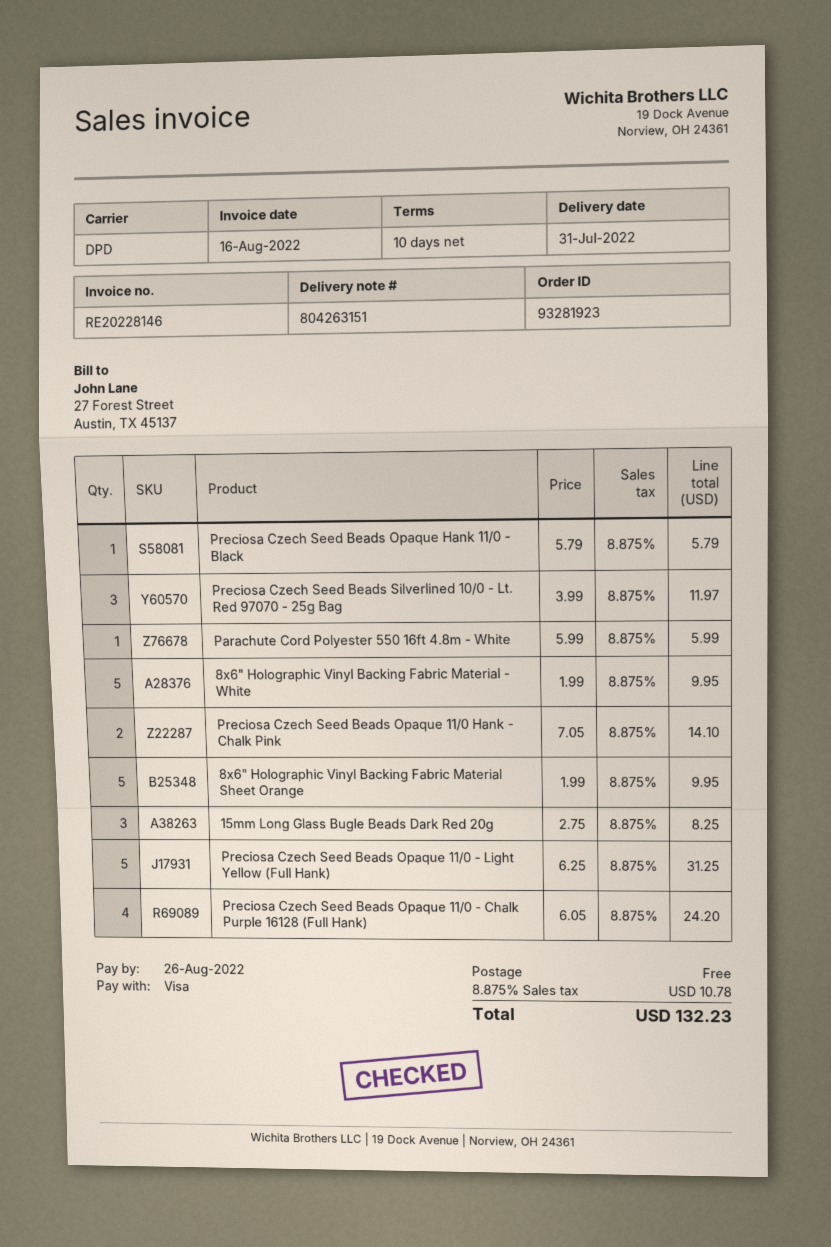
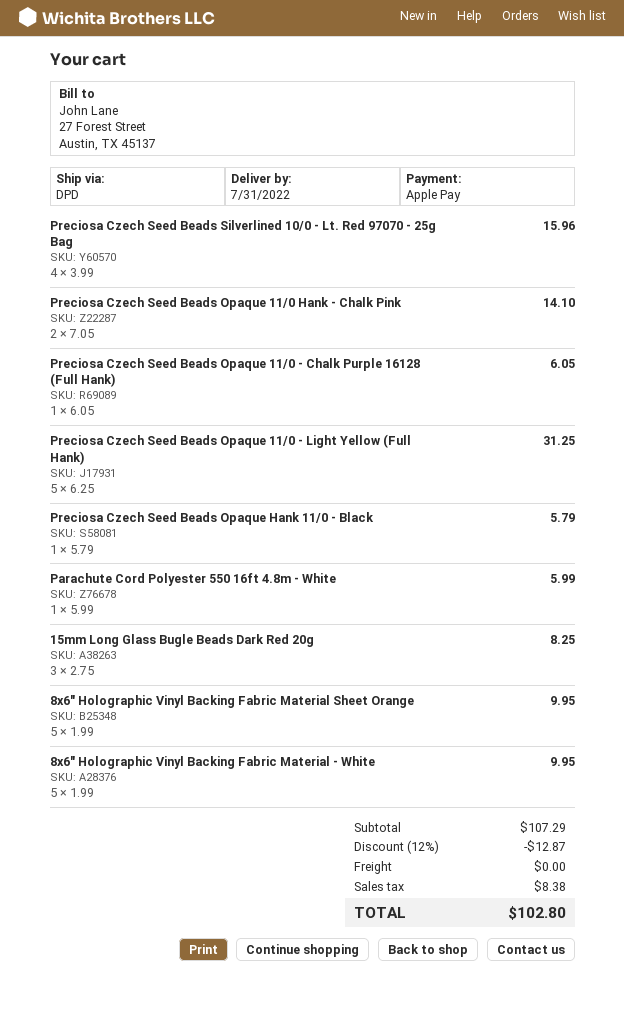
payment method: Visa -> Apple Pay
Preciosa Czech Seed Beads Silverlined 10/0 - Lt. Red 97070 - 25g Bag: 3 x 3.99 = 11.97 -> 4 x 3.99 = 15.96
Preciosa Czech Seed Beads Opaque 11/0 - Chalk Purple 16128 (Full Hank): 4 x 6.05 = 24.20 -> 1 x 6.05 = 6.05
discount: none -> 12% = 12.87
tax: 10.78 -> 8.38
total: 132.23 -> 102.80

